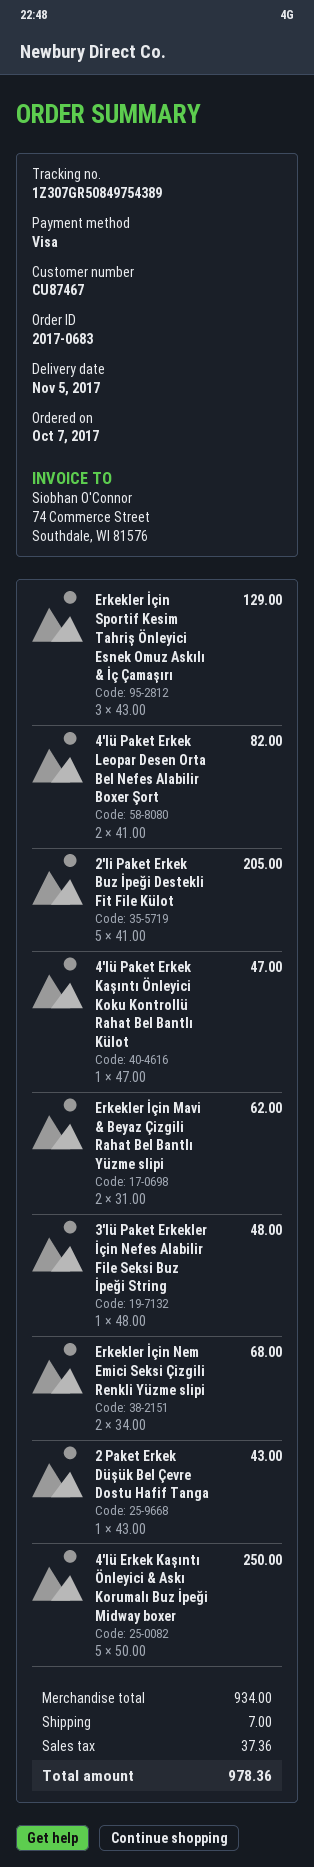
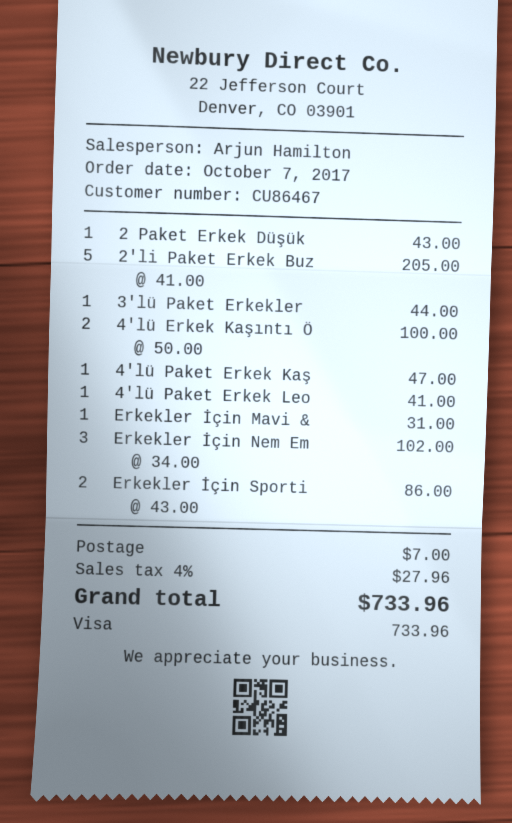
customer number: CU87467 -> CU86467
Erkekler İçin Sportif Kesim Tahriş Önleyici Esnek Omuz Askılı & İç Çamaşırı: 3 x 43.00 = 129.00 -> 2 x 43.00 = 86.00
4'lü Paket Erkek Leopar Desen Orta Bel Nefes Alabilir Boxer Şort: 2 x 41.00 = 82.00 -> 1 x 41.00 = 41.00
Erkekler İçin Mavi & Beyaz Çizgili Rahat Bel Bantlı Yüzme slipi: 2 x 31.00 = 62.00 -> 1 x 31.00 = 31.00
3'lü Paket Erkekler İçin Nefes Alabilir File Seksi Buz İpeği String: 1 x 48.00 = 48.00 -> 1 x 44.00 = 44.00
Erkekler İçin Nem Emici Seksi Çizgili Renkli Yüzme slipi: 2 x 34.00 = 68.00 -> 3 x 34.00 = 102.00
4'lü Erkek Kaşıntı Önleyici & Askı Korumalı Buz İpeği Midway boxer: 5 x 50.00 = 250.00 -> 2 x 50.00 = 100.00
tax: 37.36 -> 27.96
total: 978.36 -> 733.96

